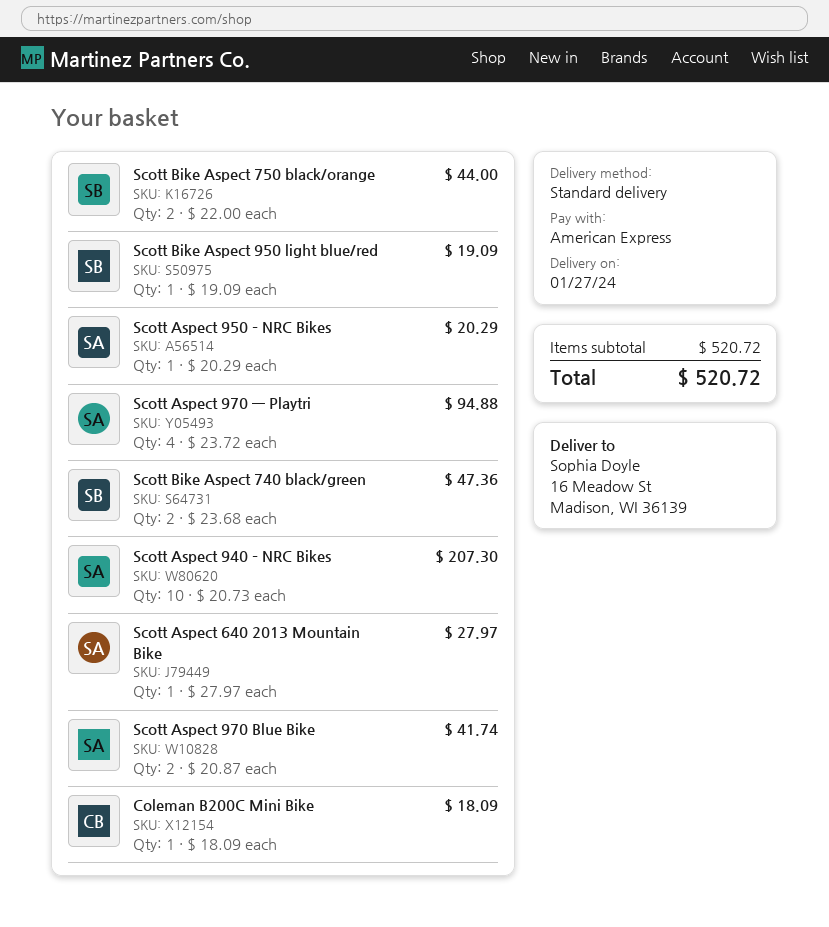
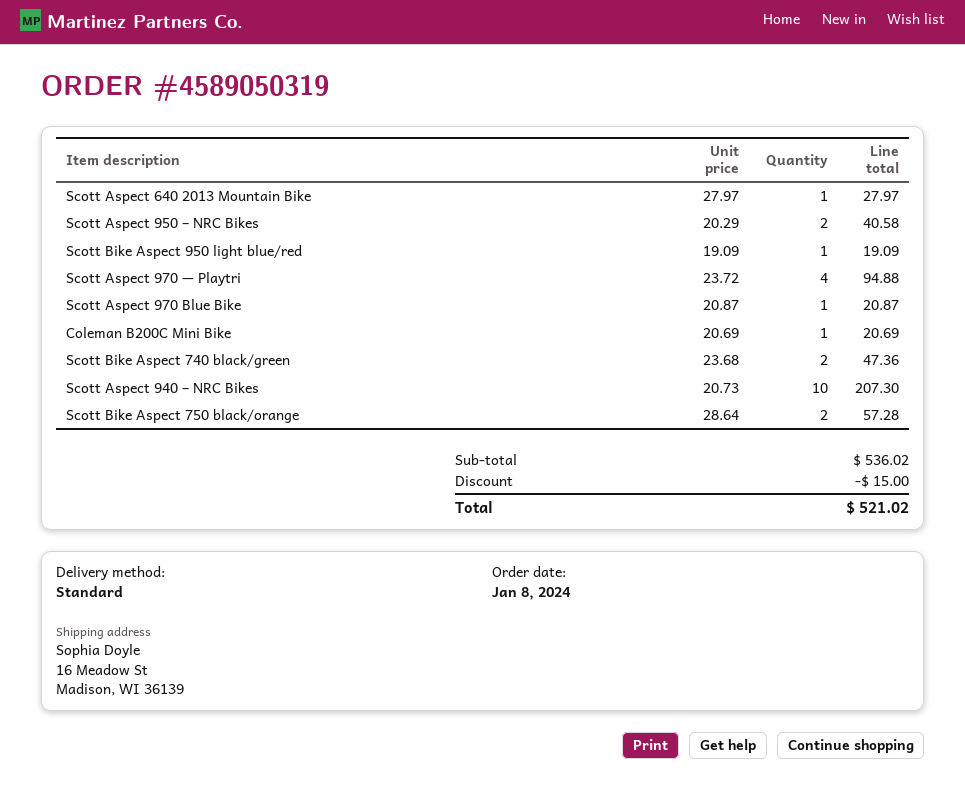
Scott Bike Aspect 750 black/orange: 2 x 22.00 = 44.00 -> 2 x 28.64 = 57.28
Scott Aspect 950 – NRC Bikes: 1 x 20.29 = 20.29 -> 2 x 20.29 = 40.58
Scott Aspect 970 Blue Bike: 2 x 20.87 = 41.74 -> 1 x 20.87 = 20.87
Coleman B200C Mini Bike: 1 x 18.09 = 18.09 -> 1 x 20.69 = 20.69
subtotal: 520.72 -> 536.02
discount: none -> 15.00
total: 520.72 -> 521.02

